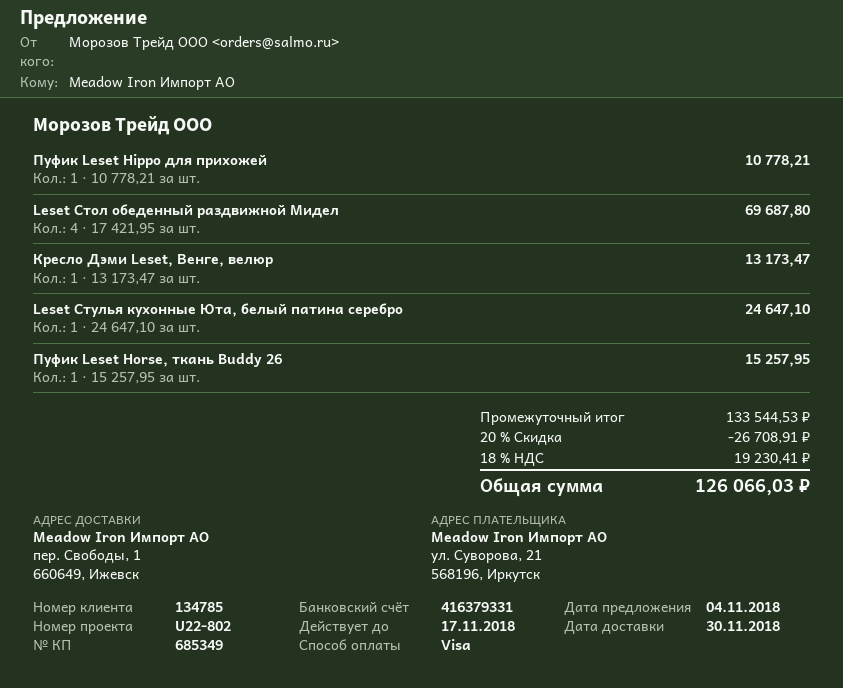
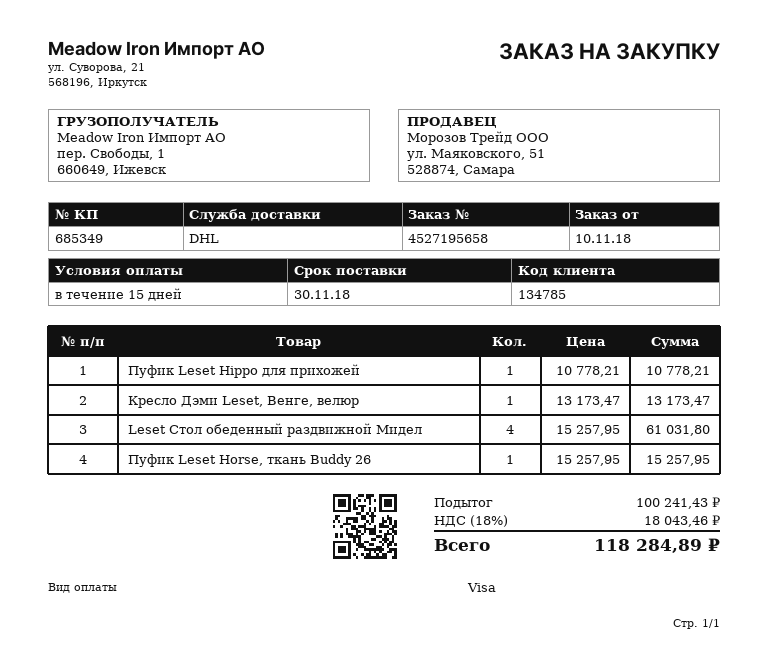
Leset Стол обеденный раздвижной Мидел: 4 x 17421.95 = 69687.80 -> 4 x 15257.95 = 61031.80
Leset Стулья кухонные Юта, белый патина серебро: 1 x 24647.10 = 24647.10 -> none
subtotal: 133544.53 -> 100241.43
discount: 20% = 26708.91 -> none
tax: 18% = 19230.41 -> 18% = 18043.46
total: 126066.03 -> 118284.89

